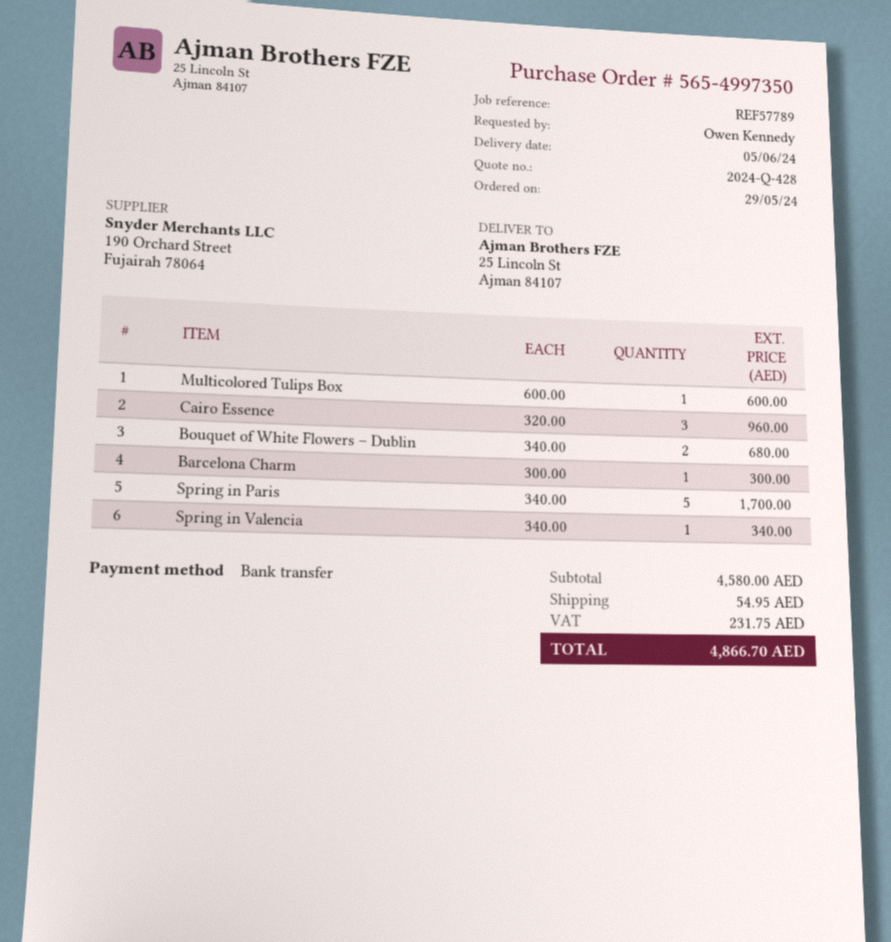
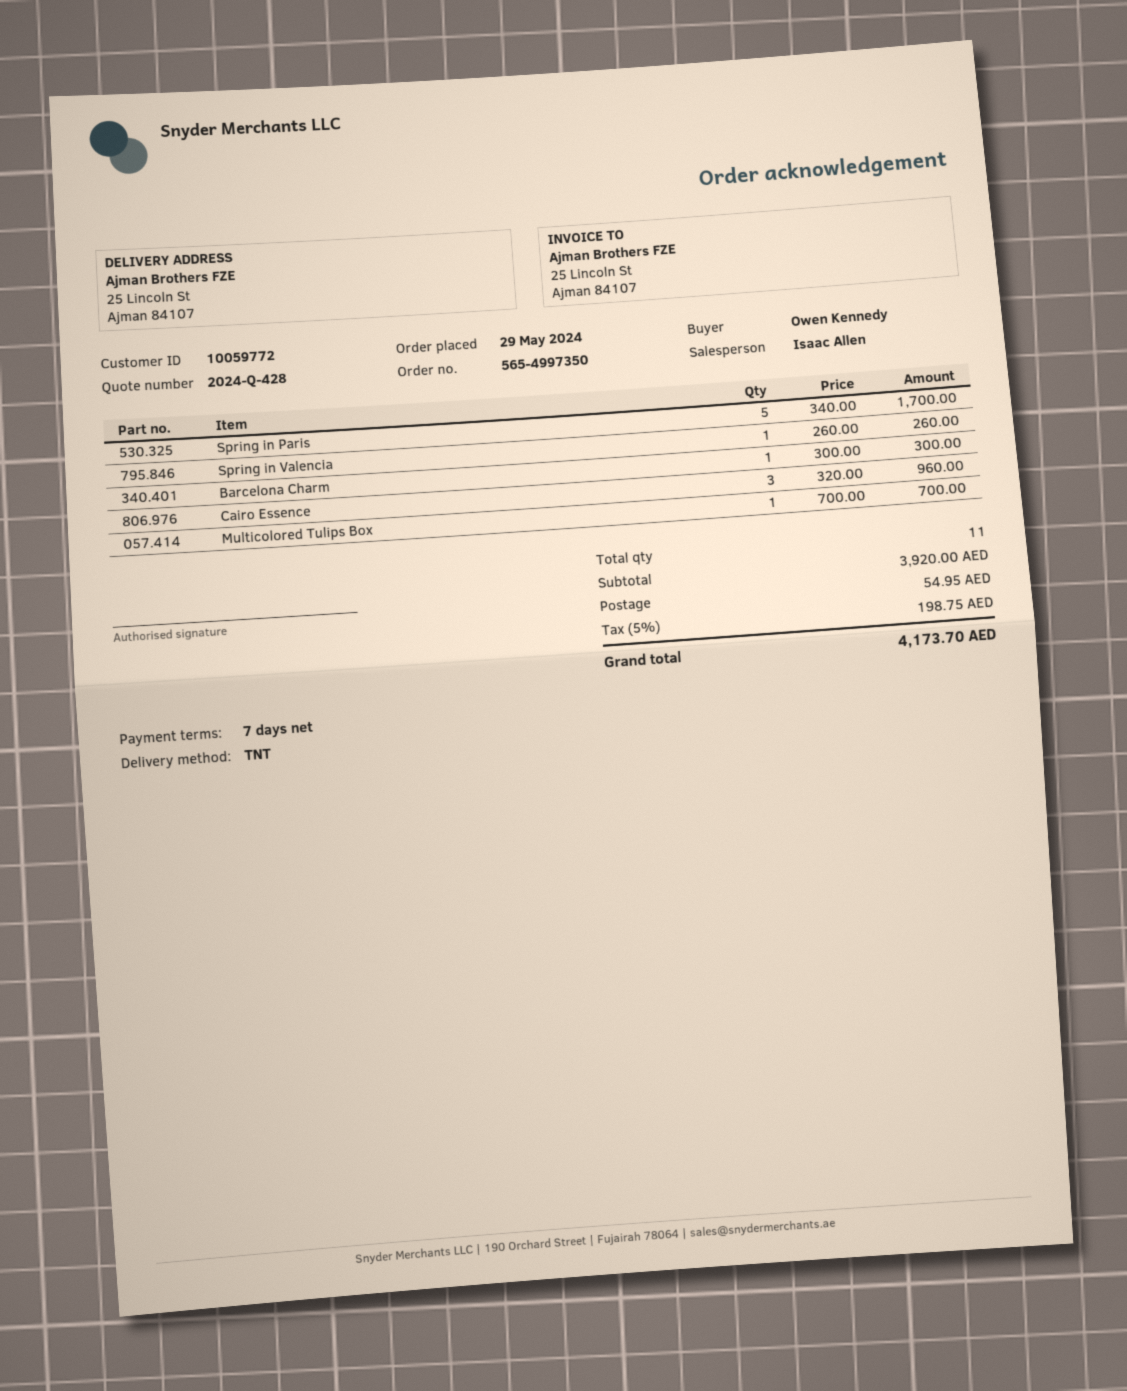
Multicolored Tulips Box: 1 x 600.00 = 600.00 -> 1 x 700.00 = 700.00
Bouquet of White Flowers – Dublin: 2 x 340.00 = 680.00 -> none
Spring in Valencia: 1 x 340.00 = 340.00 -> 1 x 260.00 = 260.00
subtotal: 4580.00 -> 3920.00
tax: 231.75 -> 198.75
total: 4866.70 -> 4173.70

